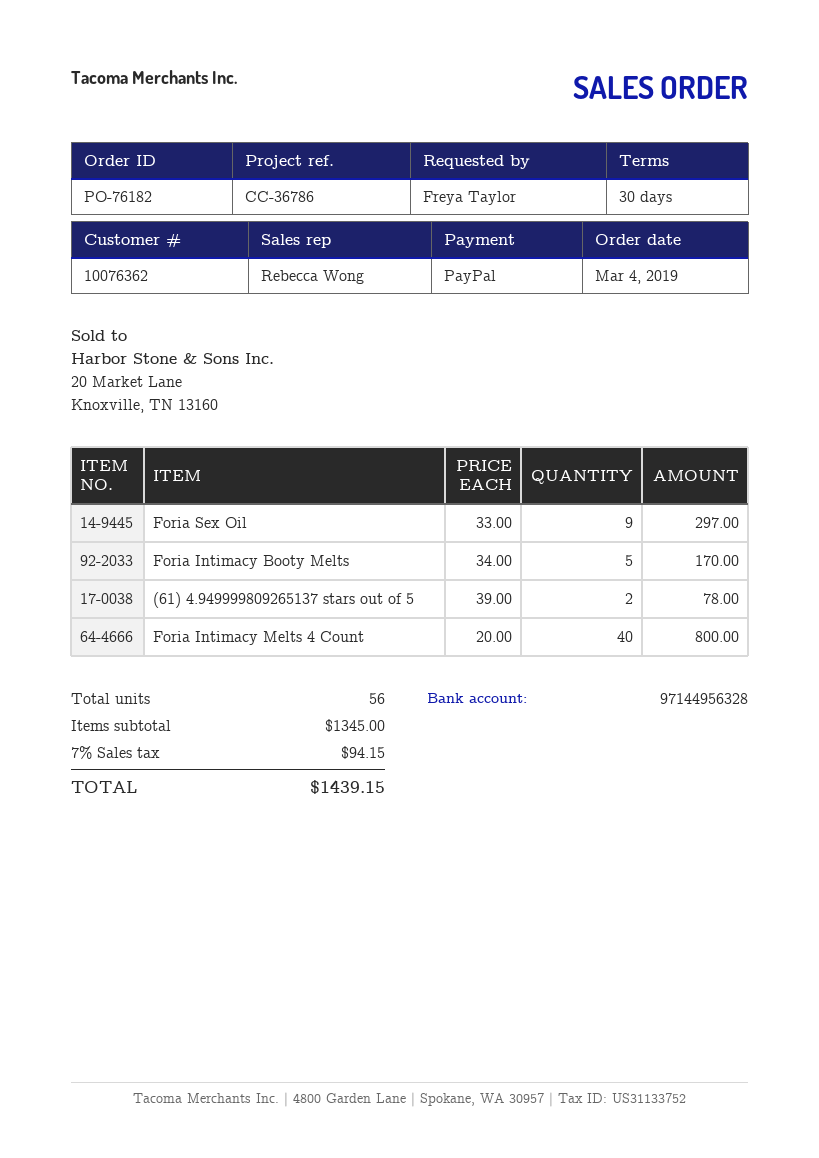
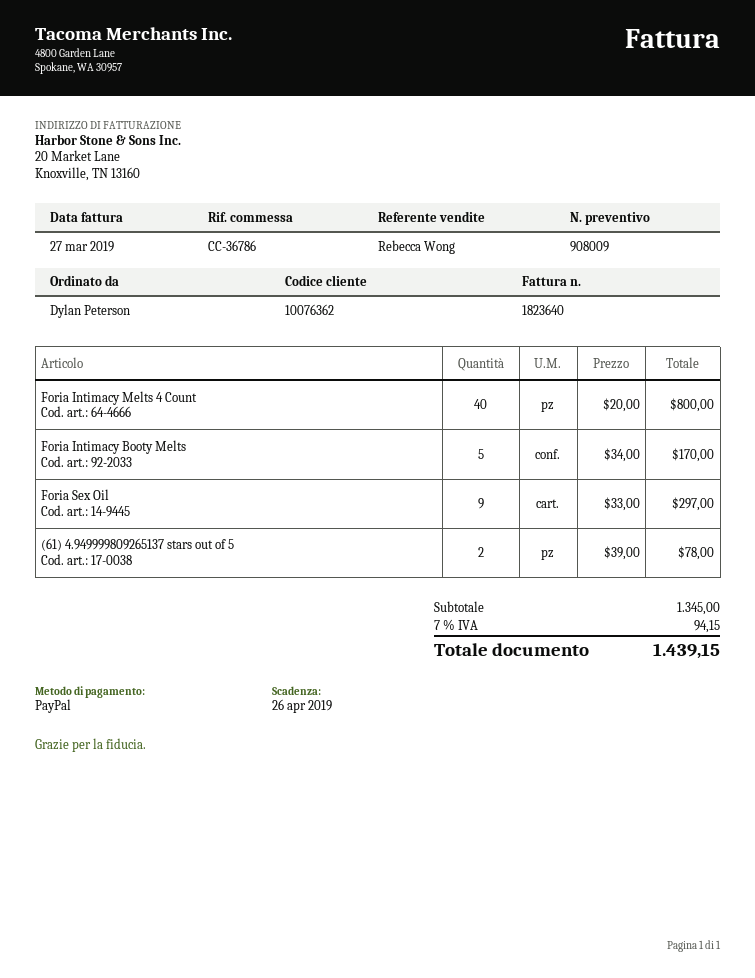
ordered by: Freya Taylor -> Dylan Peterson

